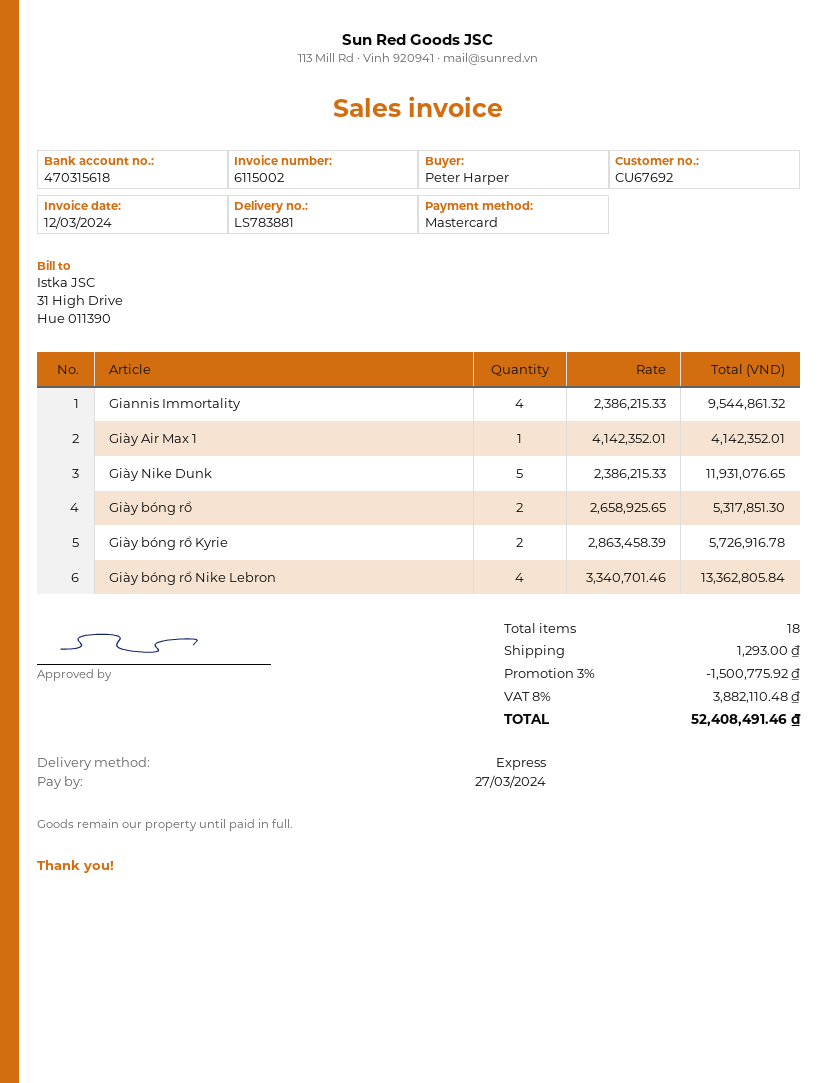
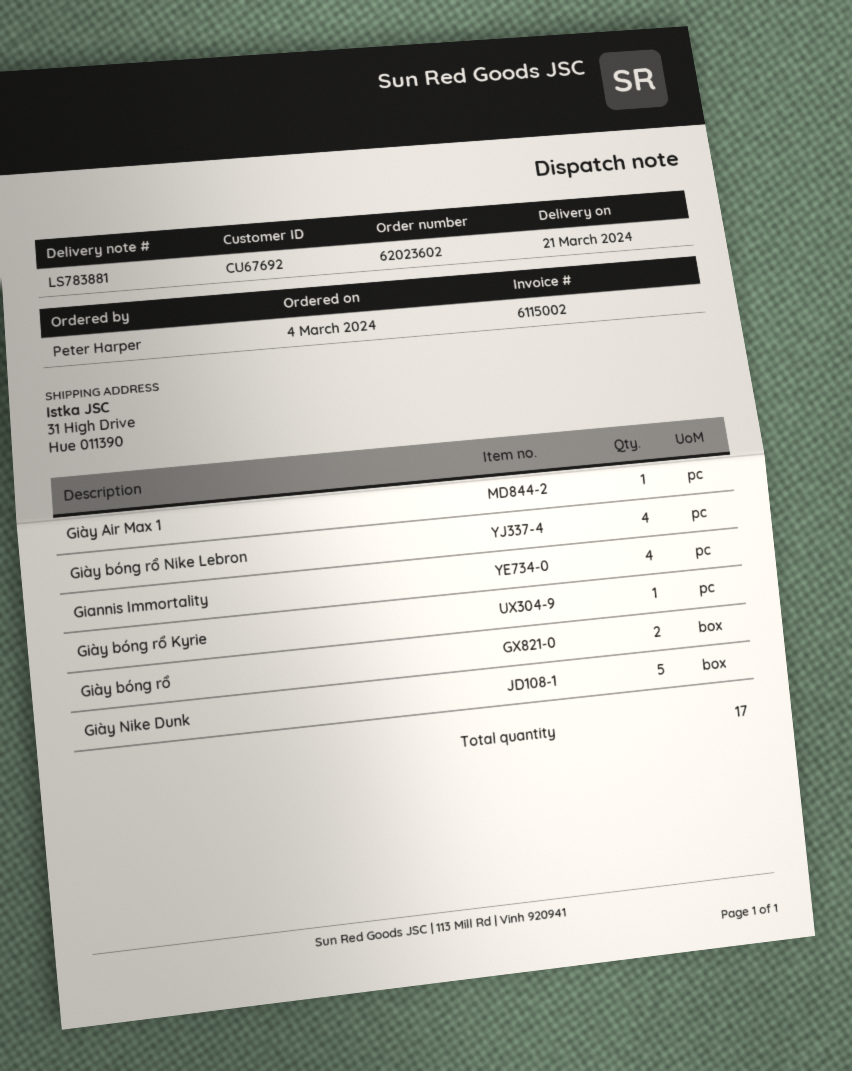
Giày bóng rổ Kyrie: 2 -> 1
total quantity: 18 -> 17

